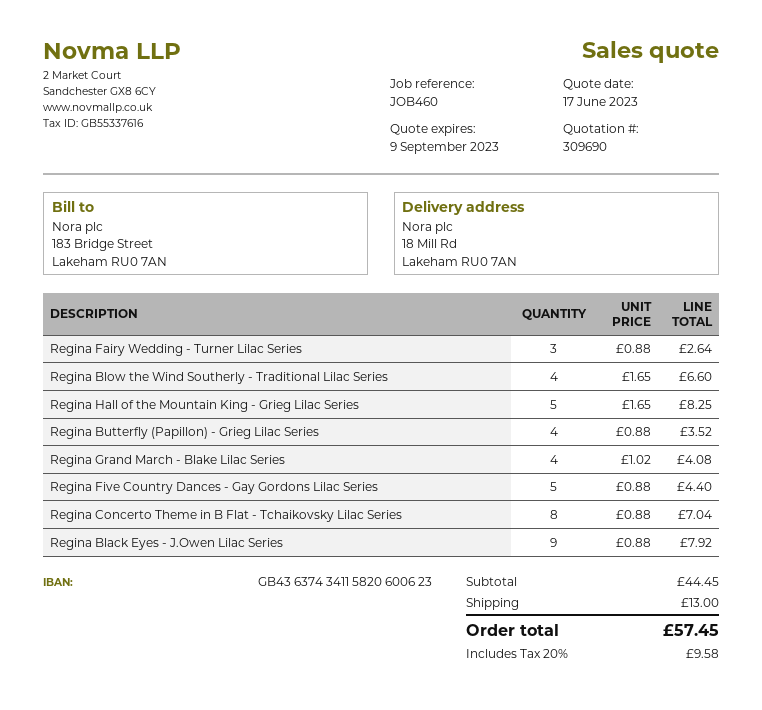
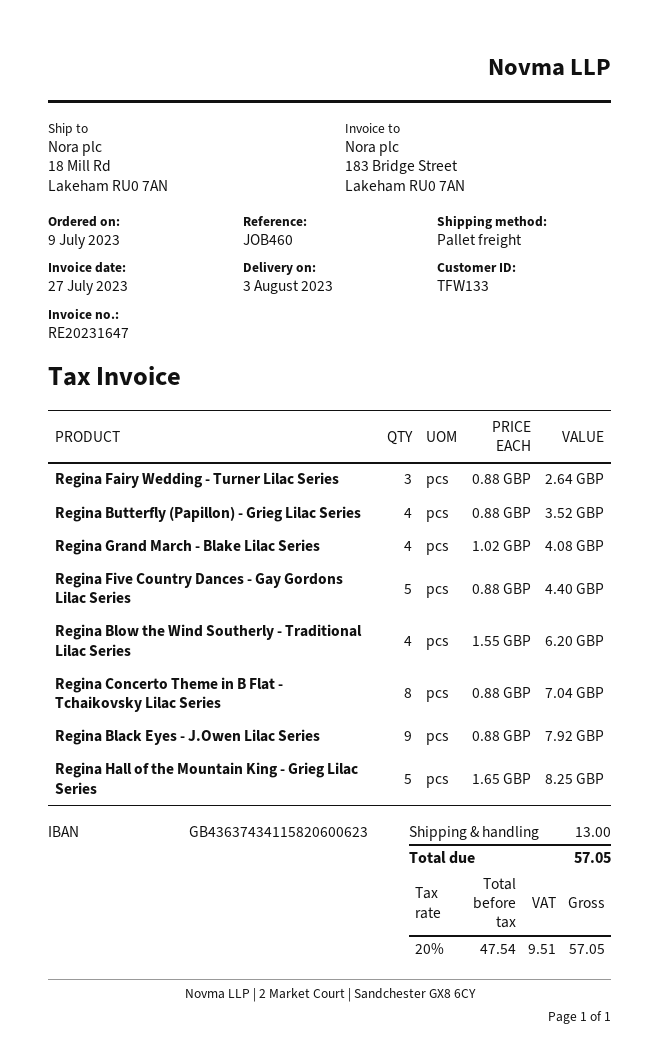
Regina Blow the Wind Southerly - Traditional Lilac Series: 4 x 1.65 = 6.60 -> 4 x 1.55 = 6.20
tax: 20% = 9.58 -> 20% = 9.51
total: 57.45 -> 57.05

